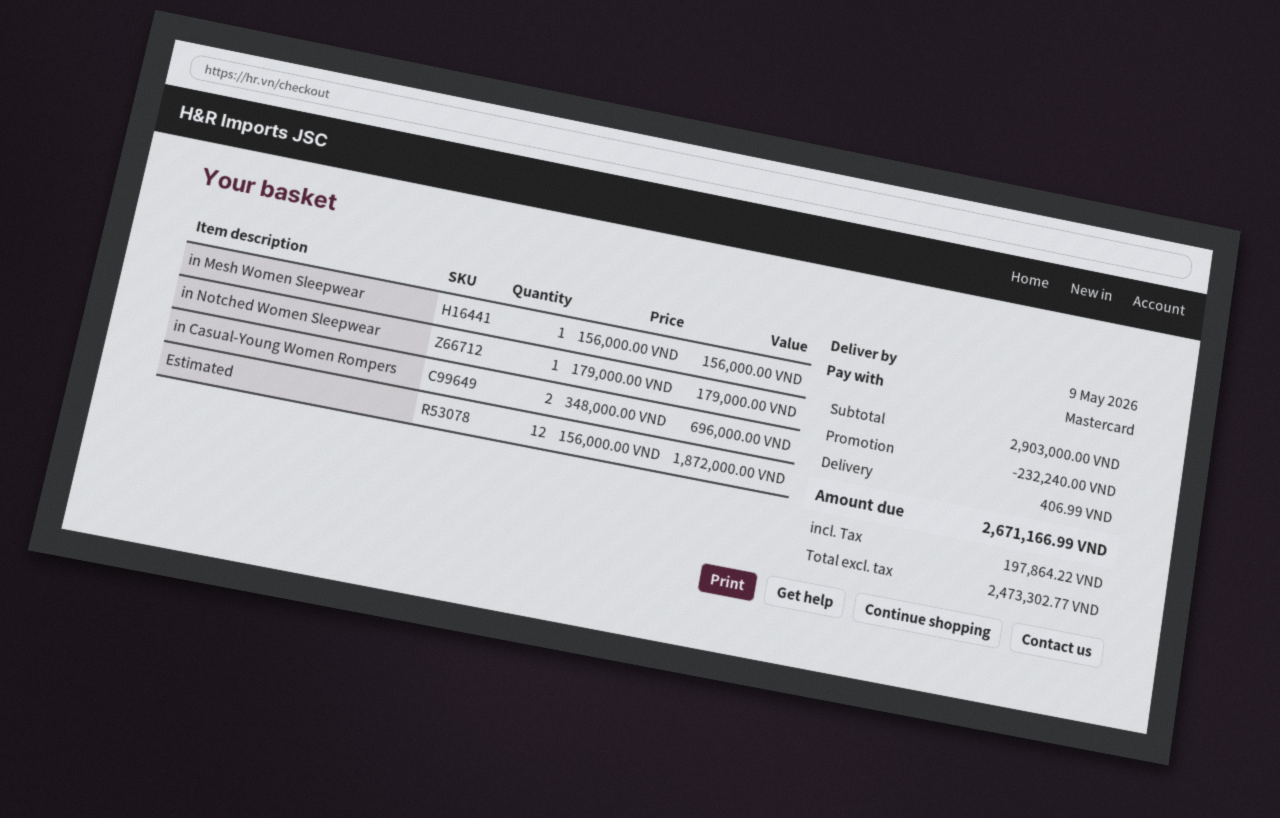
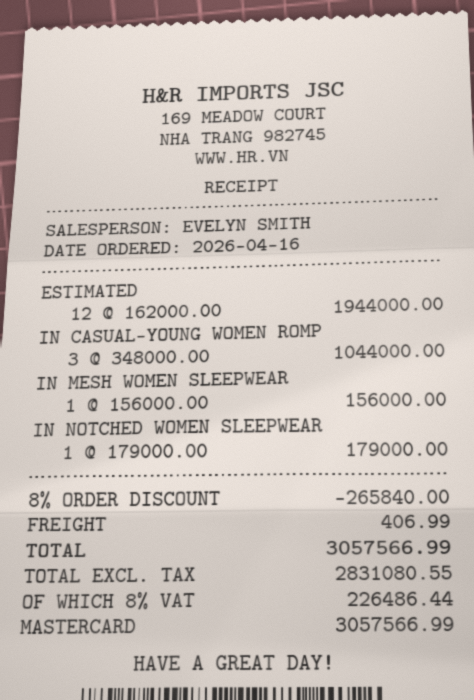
in Casual-Young Women Rompers: 2 x 348000.00 = 696000.00 -> 3 x 348000.00 = 1044000.00
Estimated: 12 x 156000.00 = 1872000.00 -> 12 x 162000.00 = 1944000.00
discount: 232240.00 -> 265840.00
net: 2473302.77 -> 2831080.55
tax: 197864.22 -> 226486.44
total: 2671166.99 -> 3057566.99

